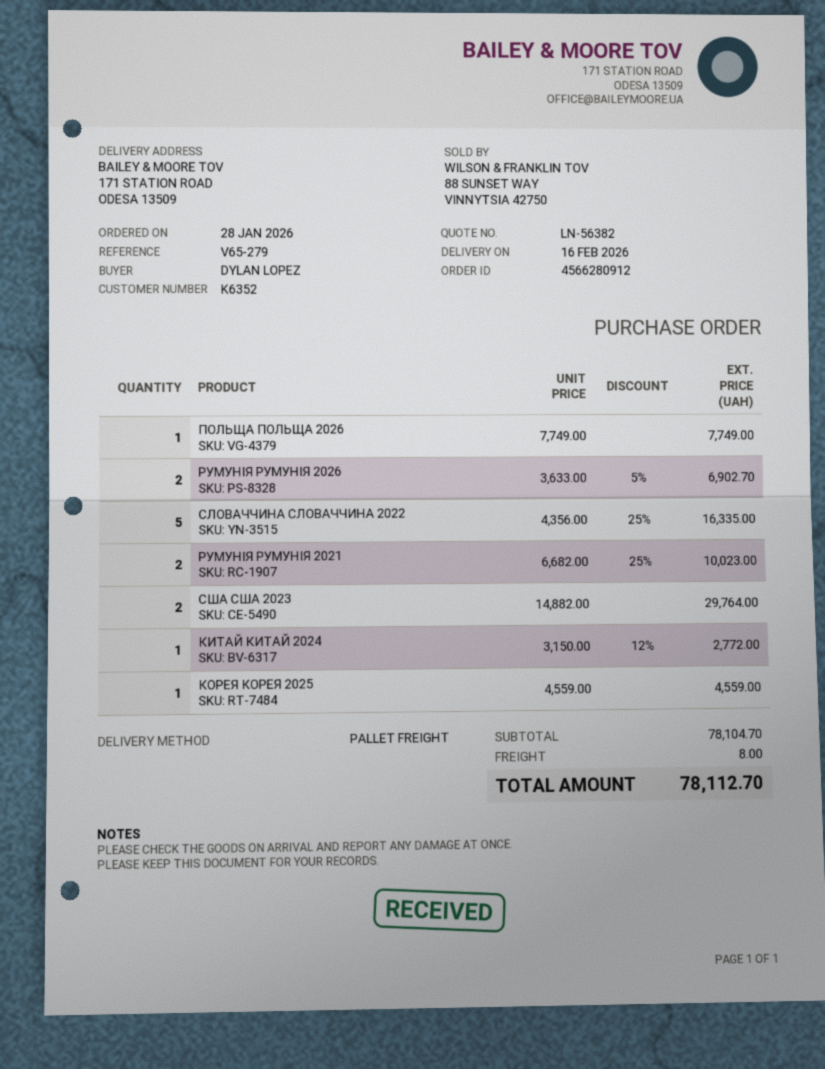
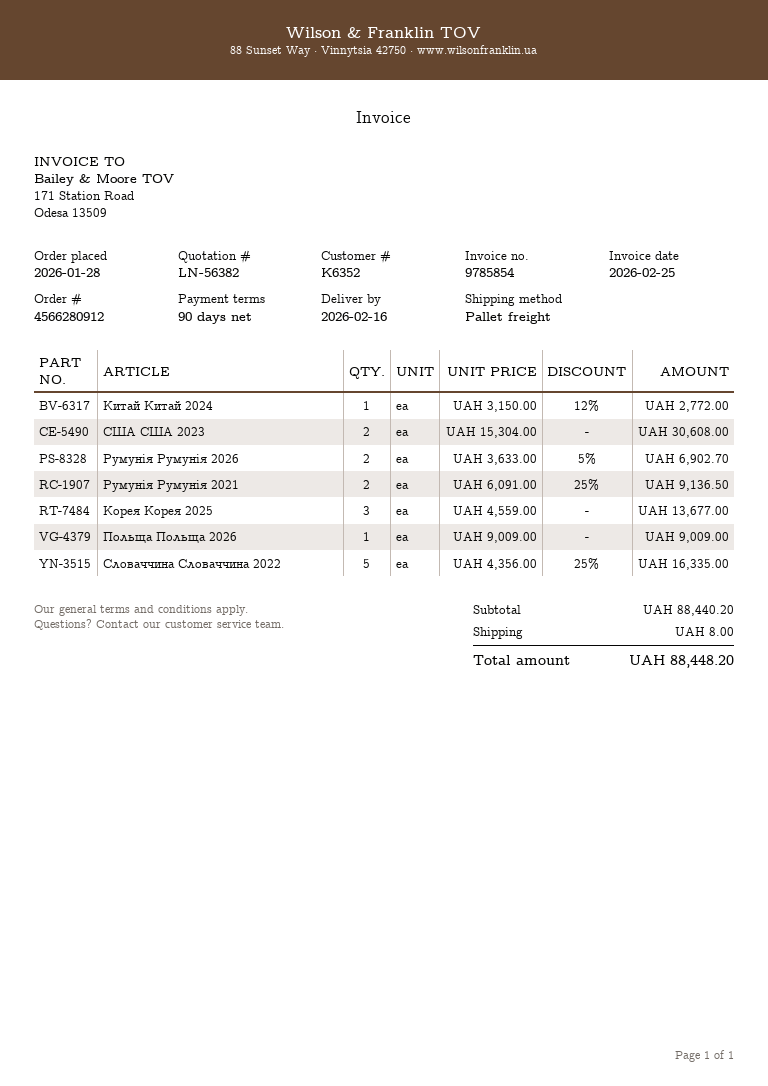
ПОЛЬЩА ПОЛЬЩА 2026: 1 x 7749.00 = 7749.00 -> 1 x 9009.00 = 9009.00
РУМУНІЯ РУМУНІЯ 2021: 2 x 6682.00 - 25% = 10023.00 -> 2 x 6091.00 - 25% = 9136.50
США США 2023: 2 x 14882.00 = 29764.00 -> 2 x 15304.00 = 30608.00
КОРЕЯ КОРЕЯ 2025: 1 x 4559.00 = 4559.00 -> 3 x 4559.00 = 13677.00
subtotal: 78104.70 -> 88440.20
total: 78112.70 -> 88448.20

